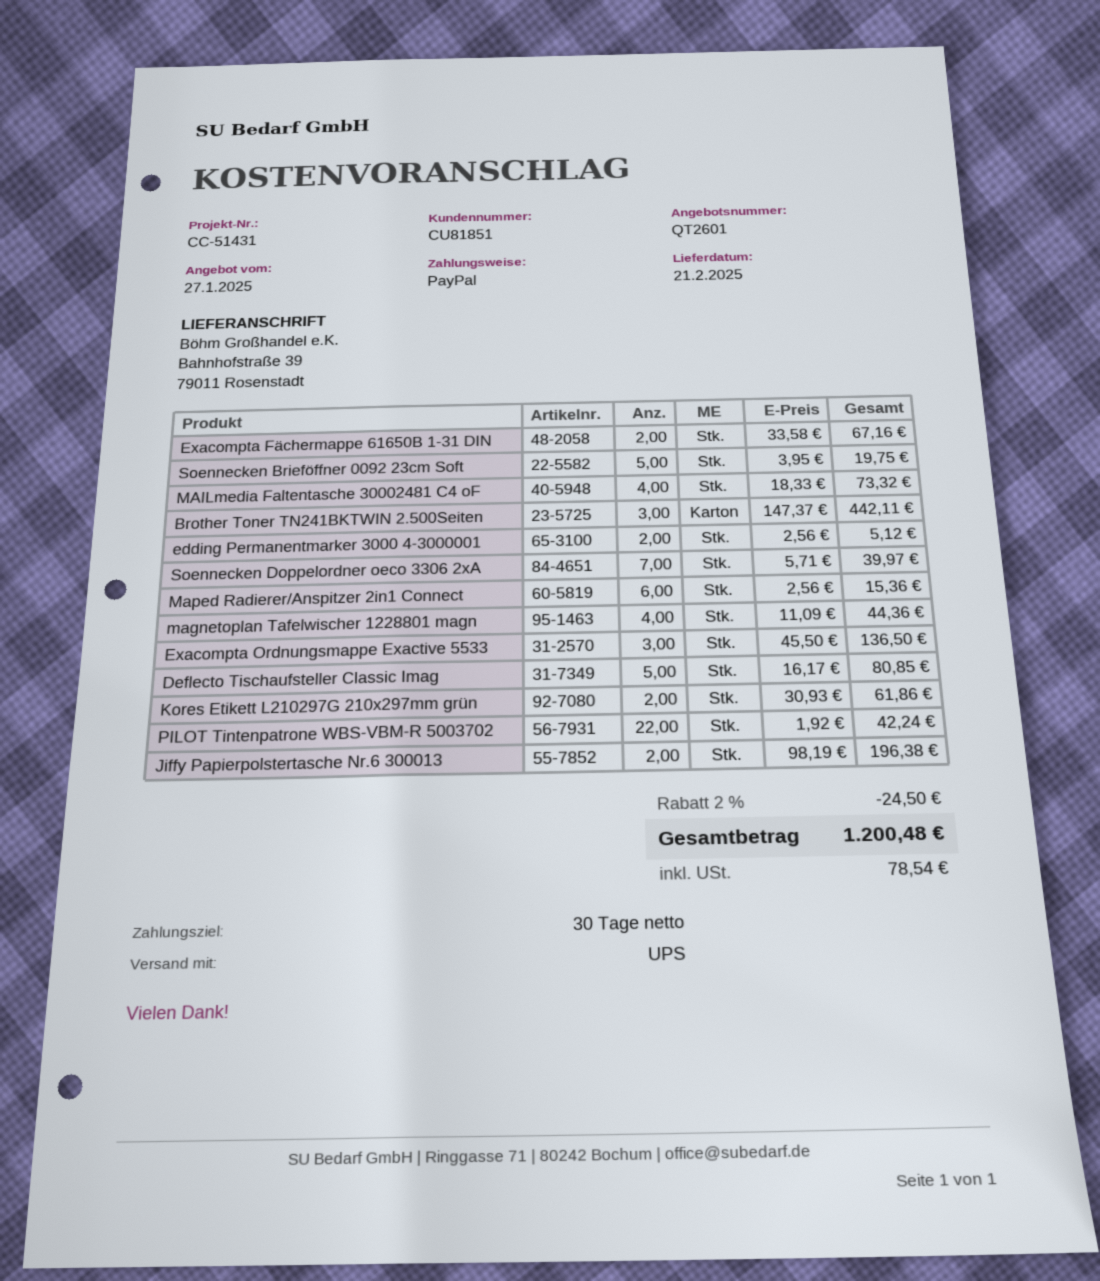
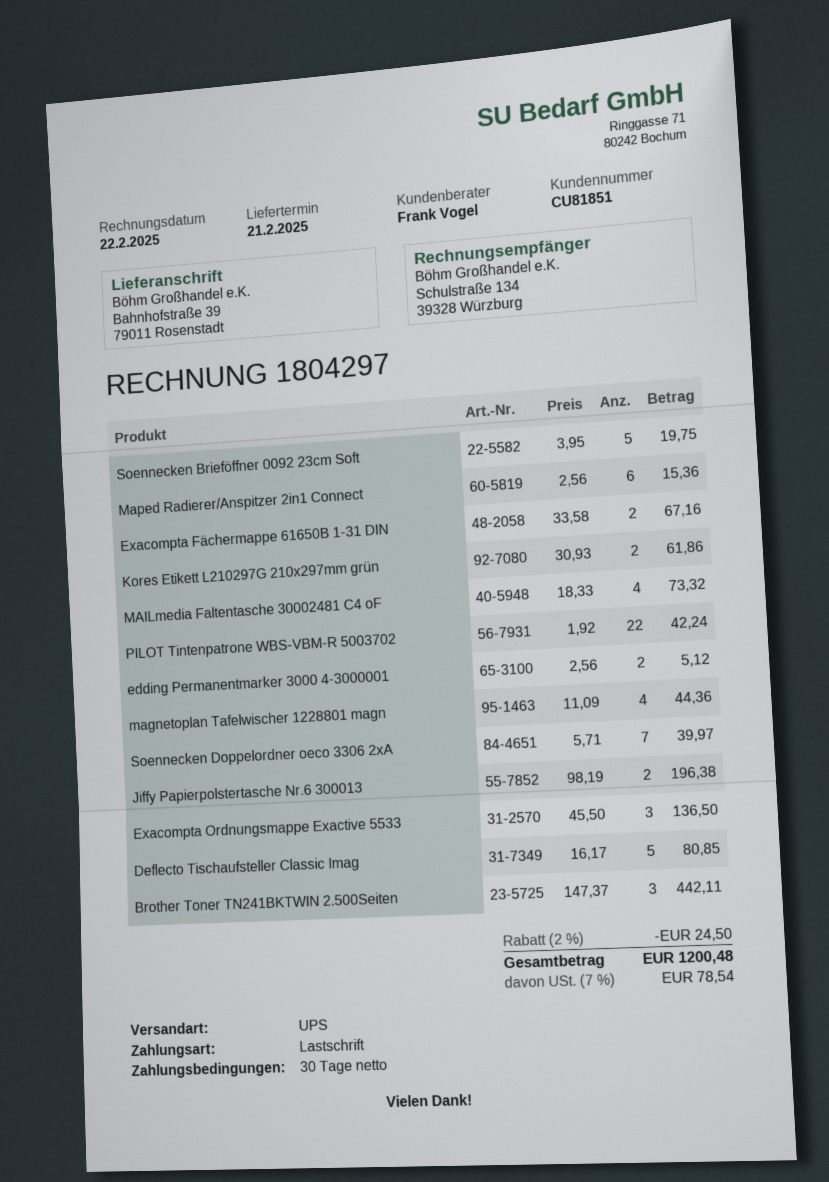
payment method: PayPal -> direct debit

